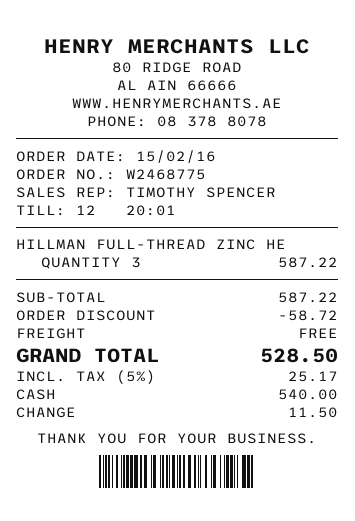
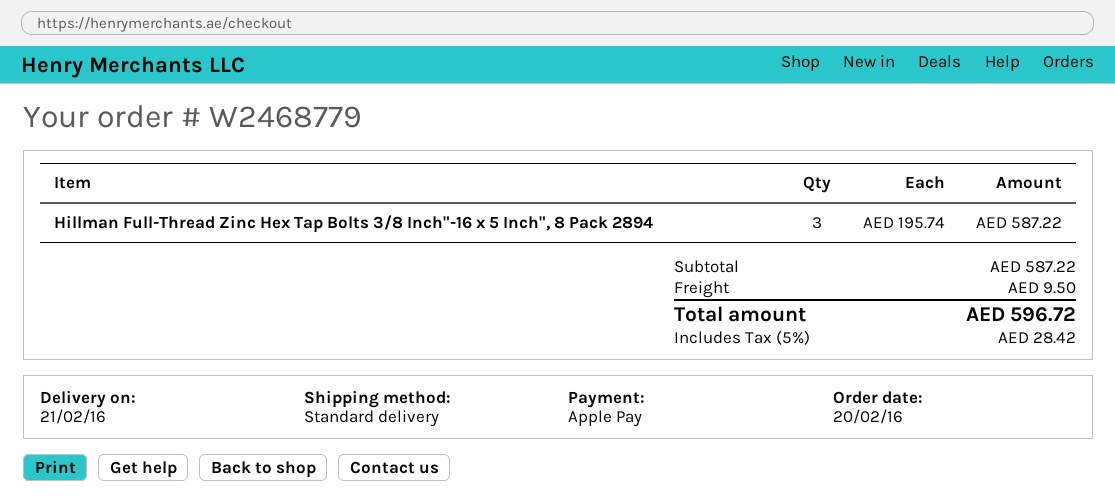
order number: W2468775 -> W2468779
order date: 2016-02-15 -> 2016-02-20
payment method: cash -> Apple Pay
discount: 58.72 -> none
shipping: 0.00 -> 9.50
tax: 5% = 25.17 -> 5% = 28.42
total: 528.50 -> 596.72

